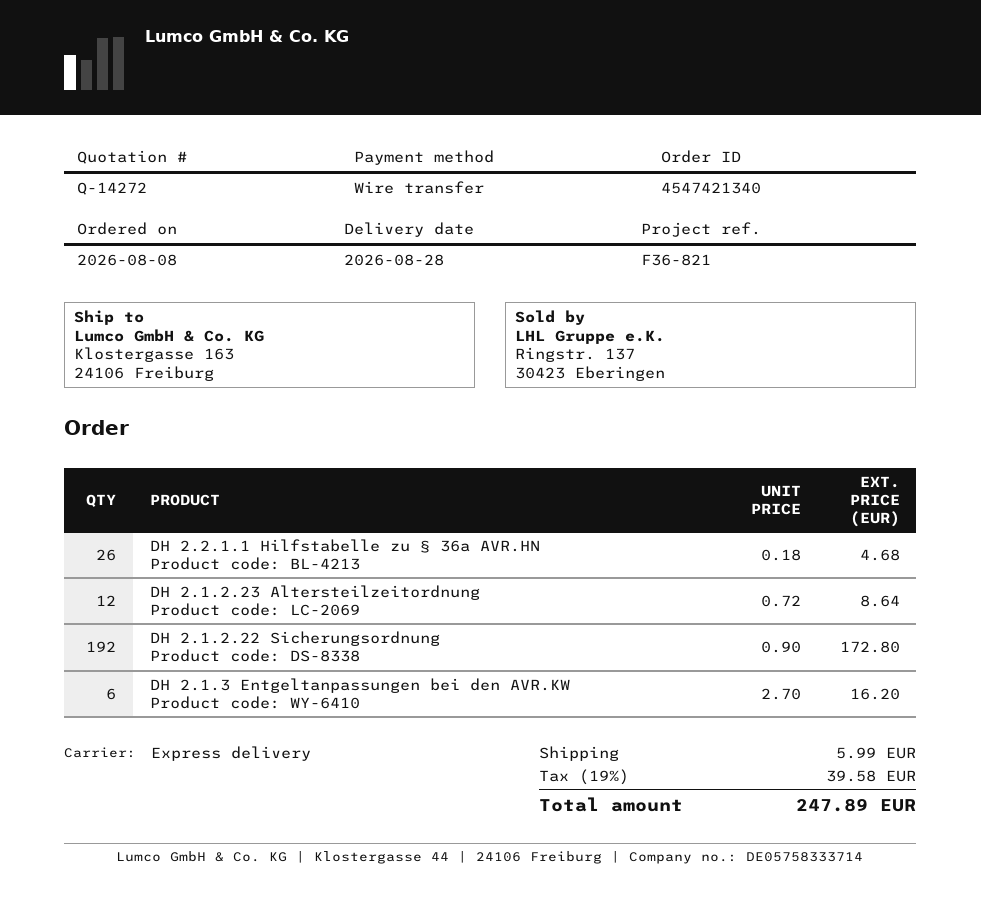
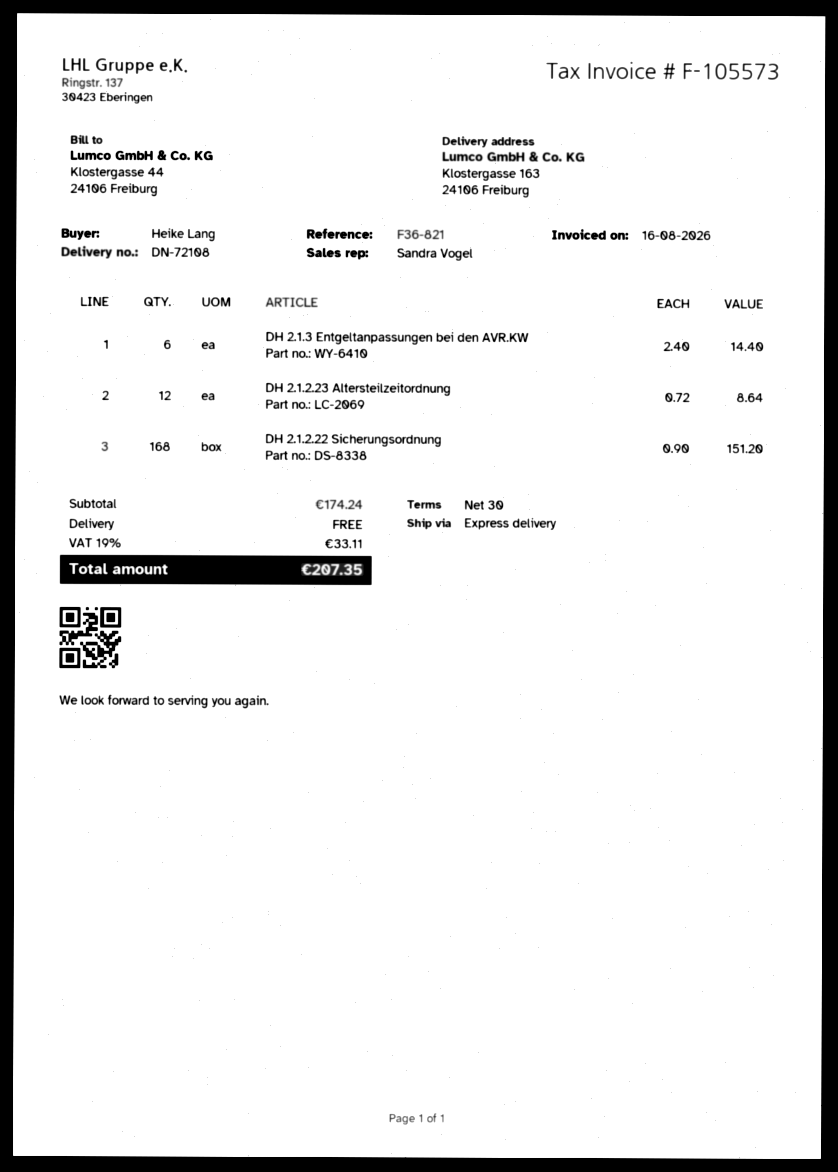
DH 2.2.1.1 Hilfstabelle zu § 36a AVR.HN: 26 x 0.18 = 4.68 -> none
DH 2.1.2.22 Sicherungsordnung: 192 x 0.90 = 172.80 -> 168 x 0.90 = 151.20
DH 2.1.3 Entgeltanpassungen bei den AVR.KW: 6 x 2.70 = 16.20 -> 6 x 2.40 = 14.40
shipping: 5.99 -> 0.00
tax: 19% = 39.58 -> 19% = 33.11
total: 247.89 -> 207.35

